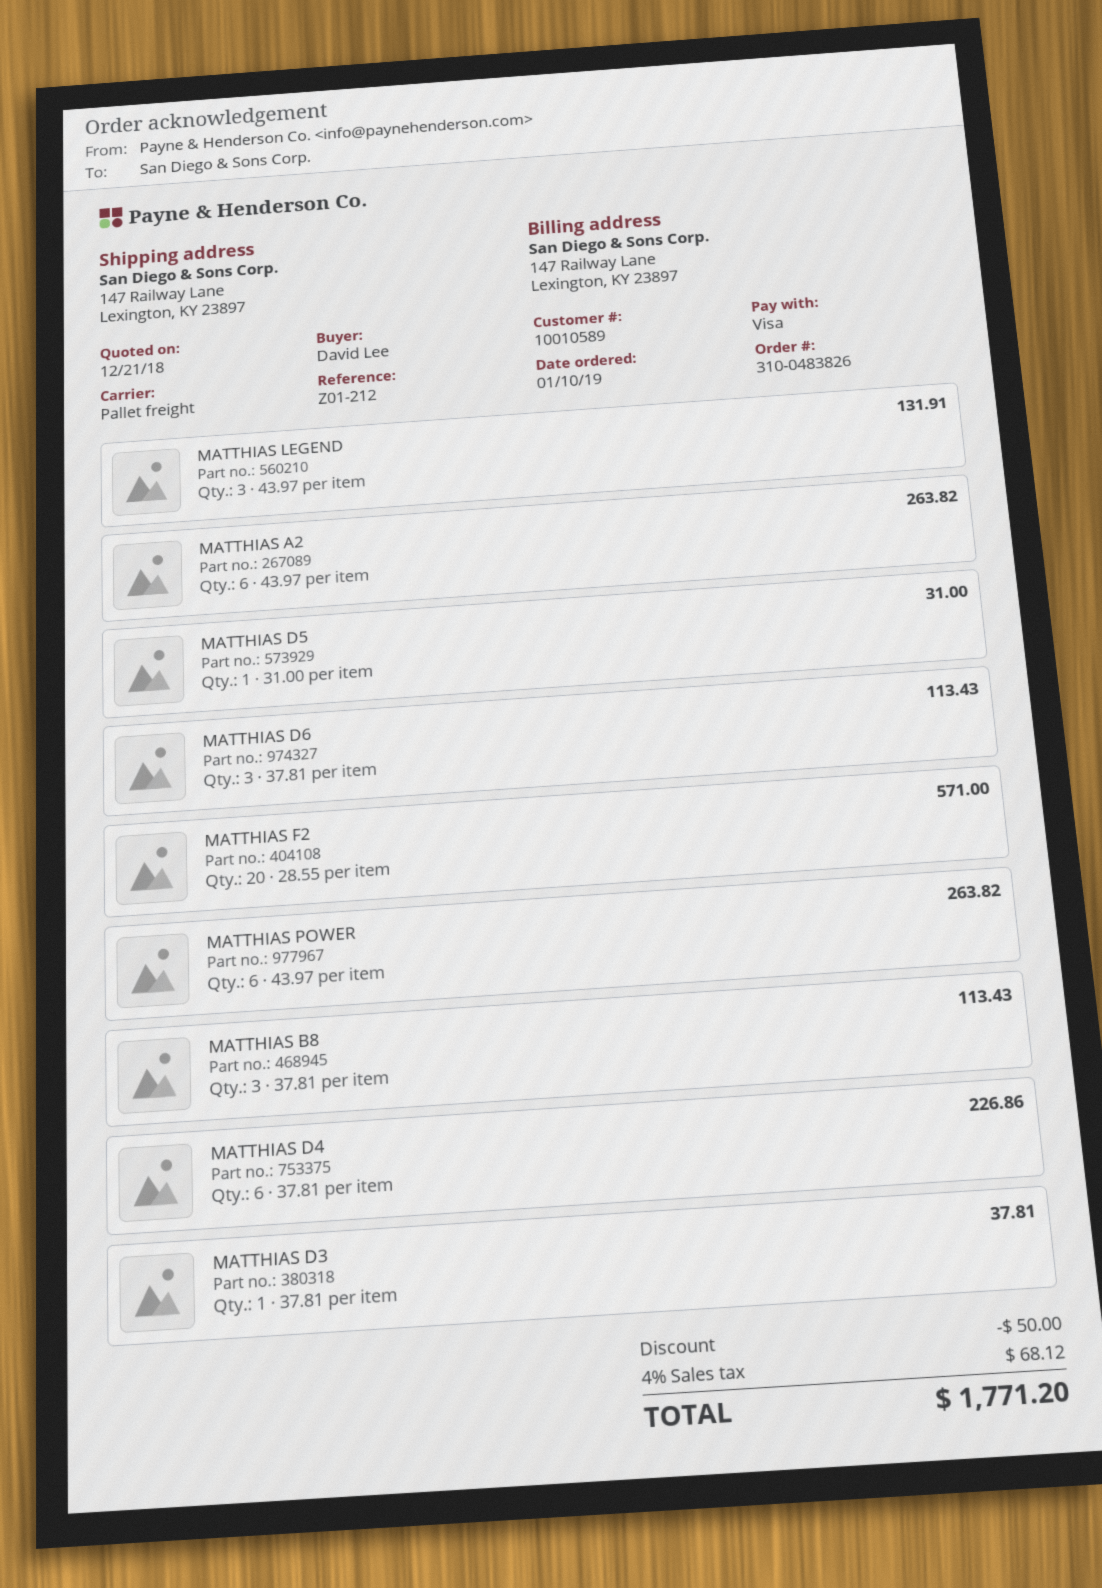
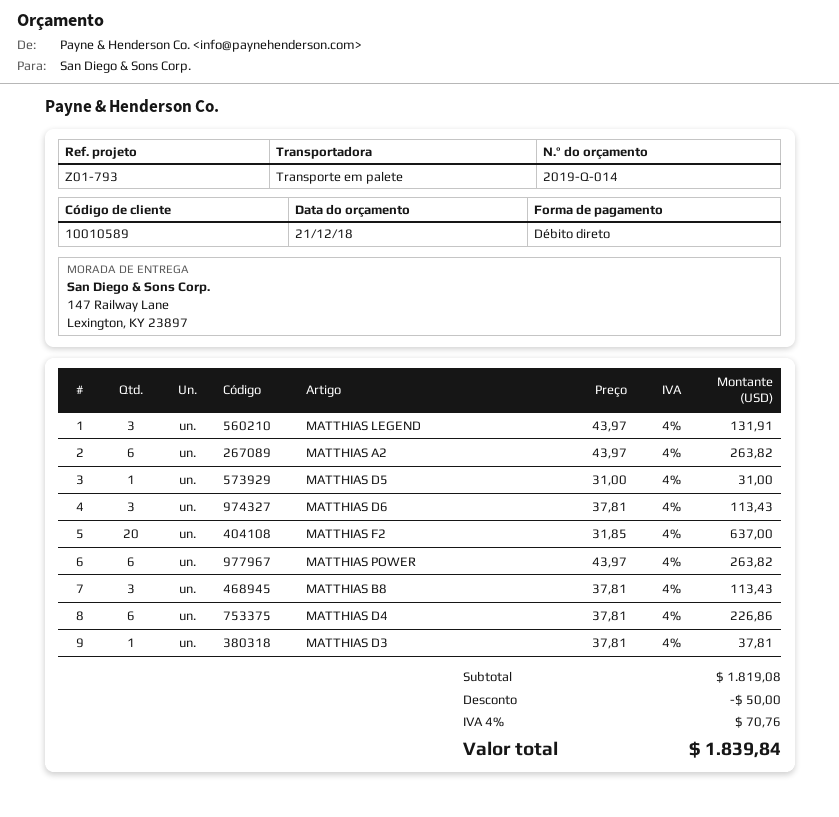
reference: Z01-212 -> Z01-793
payment method: Visa -> direct debit
MATTHIAS F2: 20 x 28.55 = 571.00 -> 20 x 31.85 = 637.00
tax: 4% = 68.12 -> 4% = 70.76
total: 1771.20 -> 1839.84

